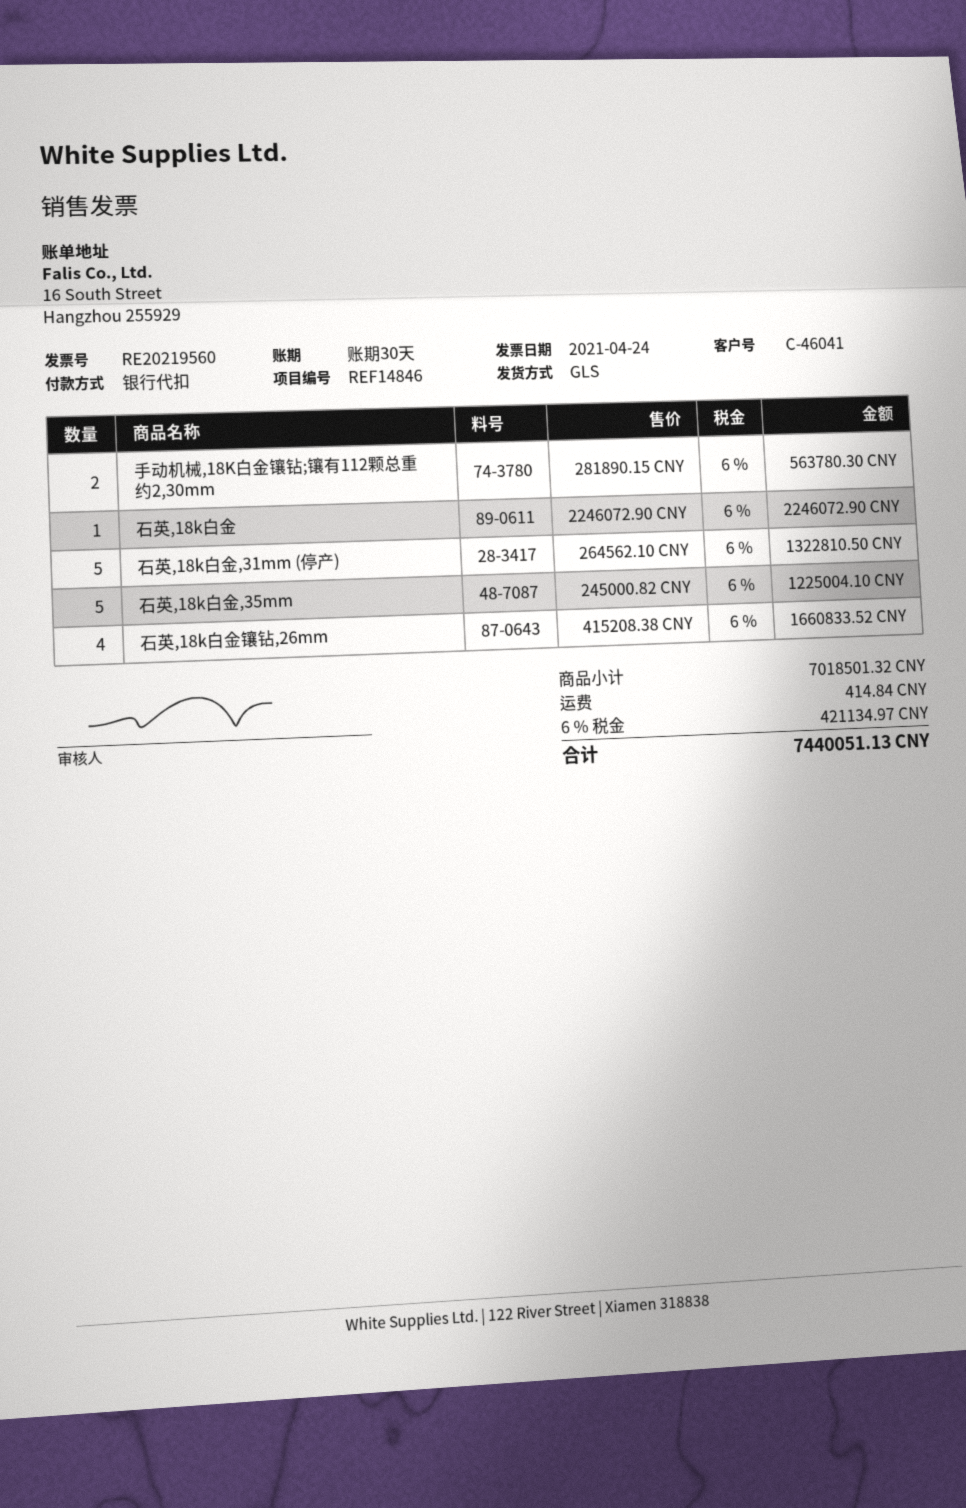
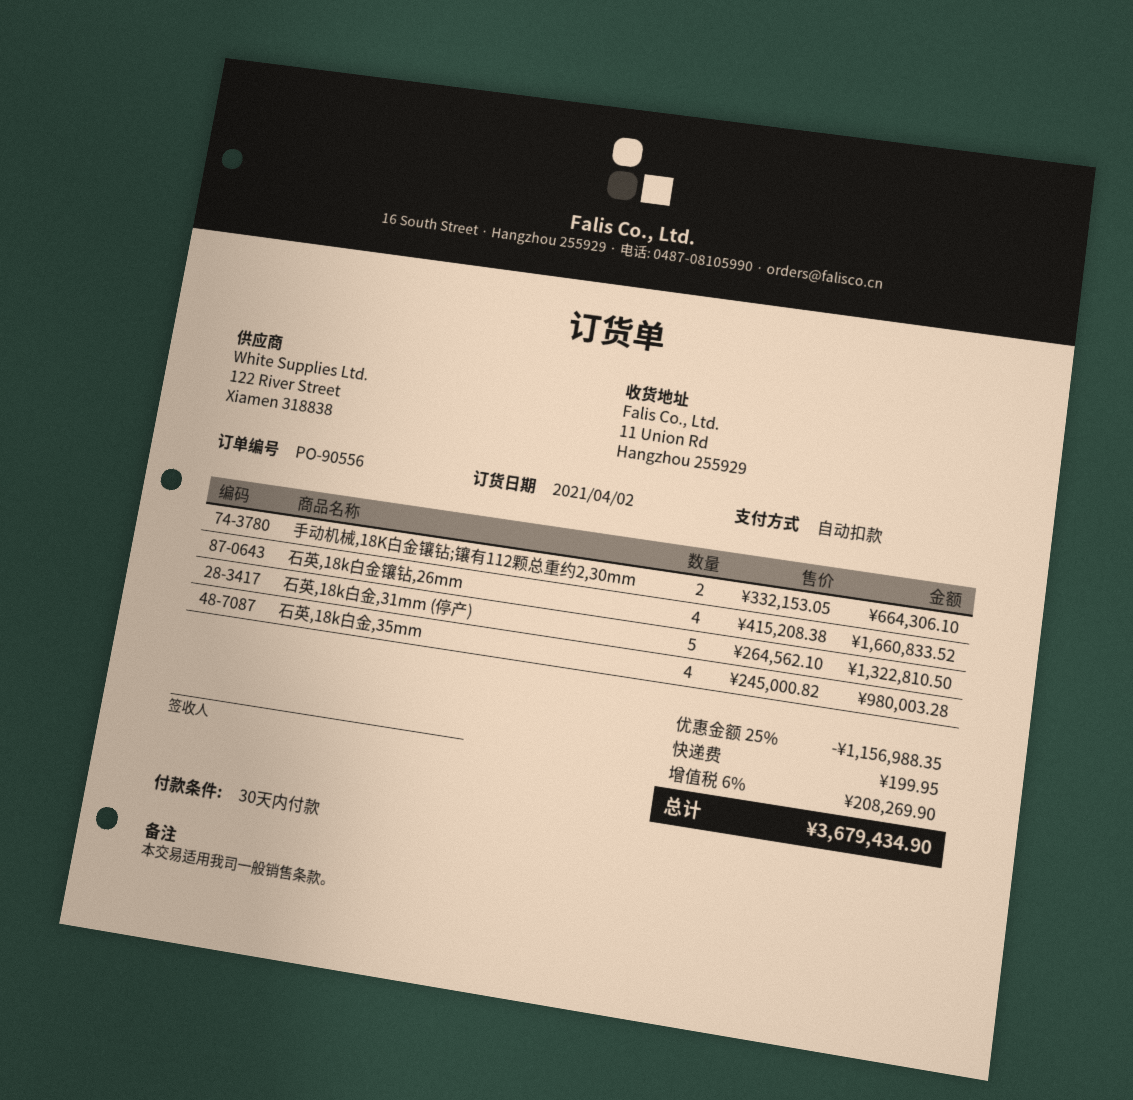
手动机械,18K白金镶钻;镶有112颗总重约2,30mm: 2 x 281890.15 = 563780.30 -> 2 x 332153.05 = 664306.10
石英,18k白金: 1 x 2246072.90 = 2246072.90 -> none
石英,18k白金,35mm: 5 x 245000.82 = 1225004.10 -> 4 x 245000.82 = 980003.28
discount: none -> 25% = 1156988.35
shipping: 414.84 -> 199.95
tax: 6% = 421134.97 -> 6% = 208269.90
total: 7440051.13 -> 3679434.90

